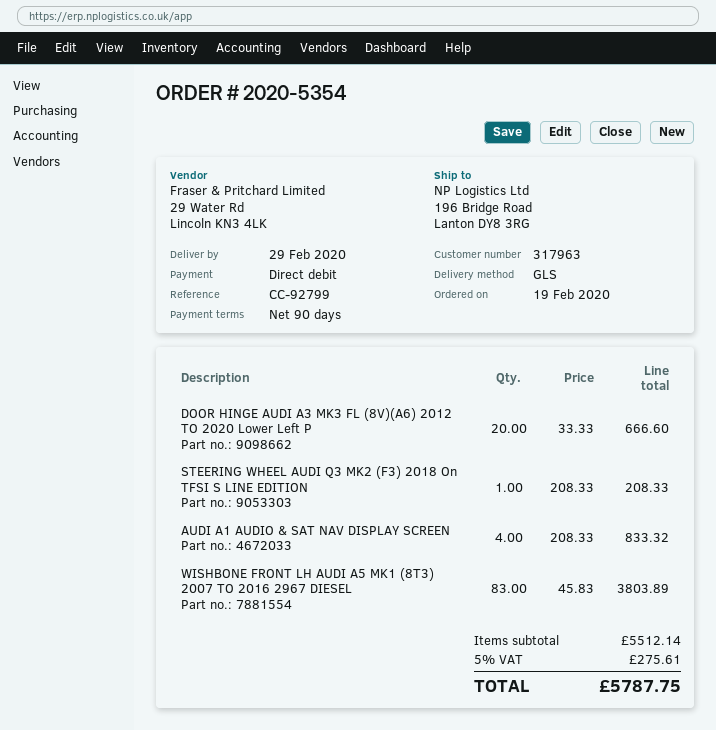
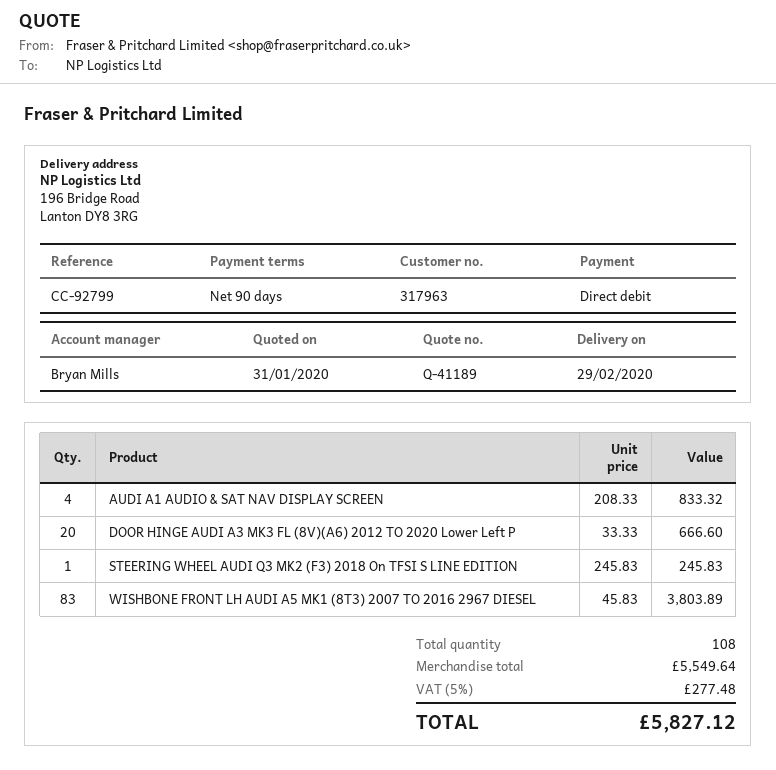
STEERING WHEEL AUDI Q3 MK2 (F3) 2018 On TFSI S LINE EDITION: 1 x 208.33 = 208.33 -> 1 x 245.83 = 245.83
subtotal: 5512.14 -> 5549.64
tax: 5% = 275.61 -> 5% = 277.48
total: 5787.75 -> 5827.12

